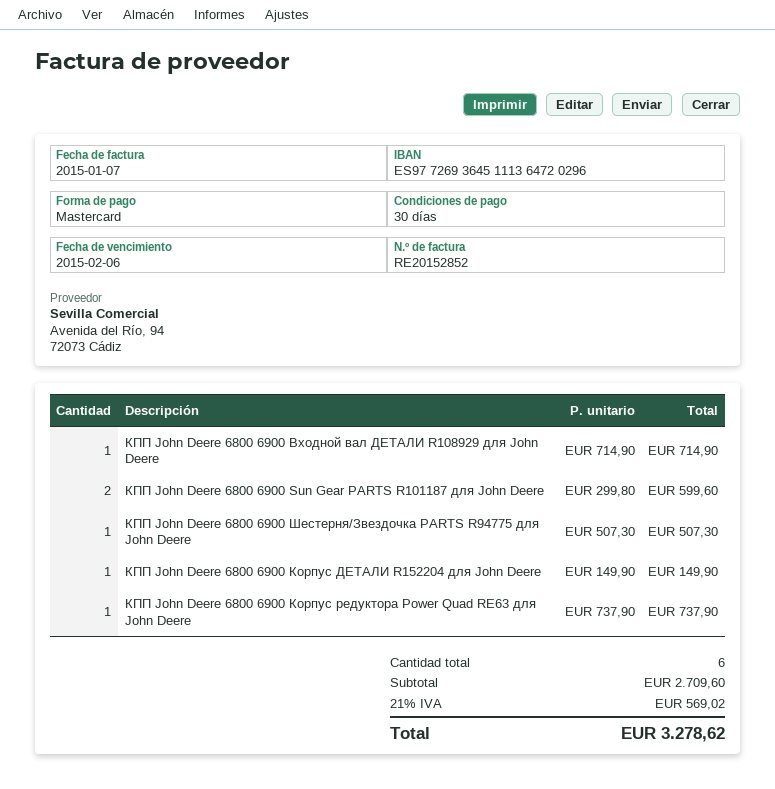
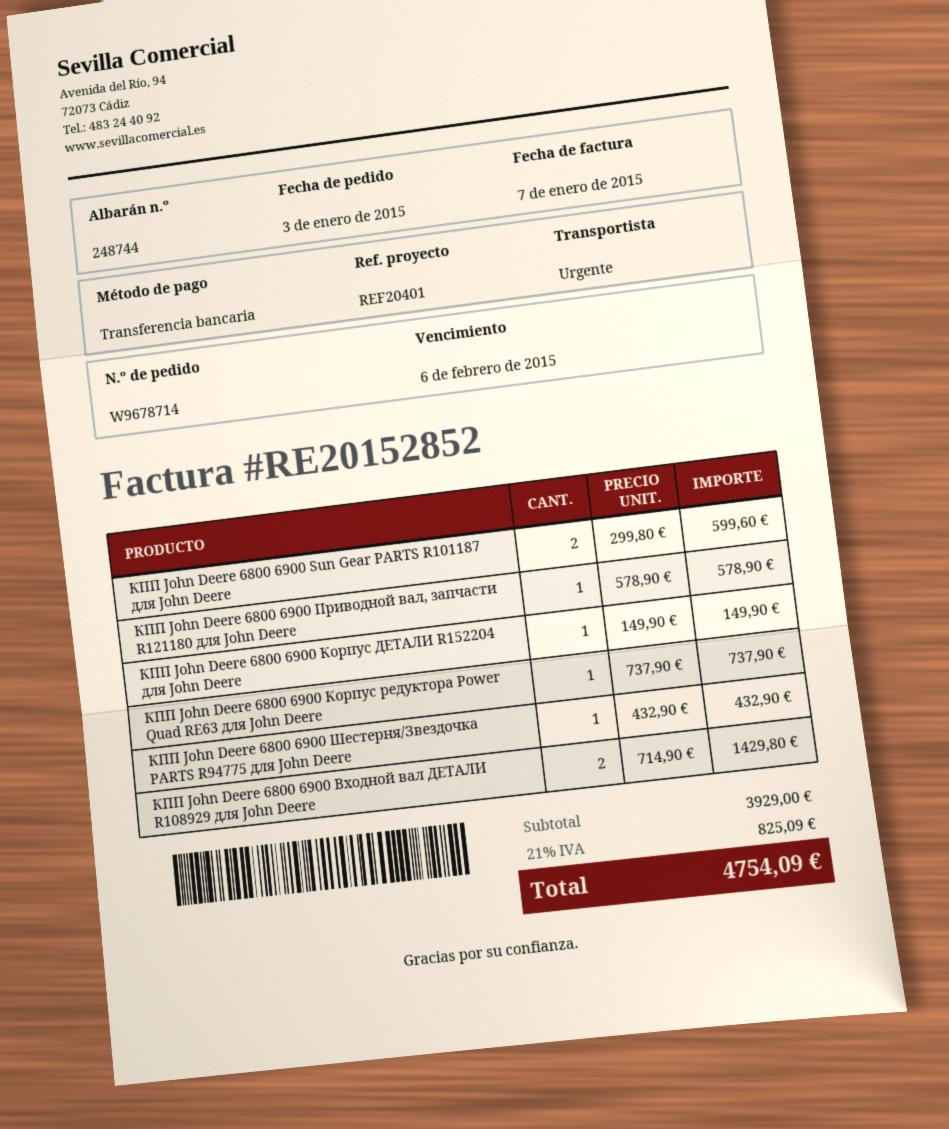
payment method: Mastercard -> bank transfer
КПП John Deere 6800 6900 Входной вал ДЕТАЛИ R108929 для John Deere: 1 x 714.90 = 714.90 -> 2 x 714.90 = 1429.80
КПП John Deere 6800 6900 Шестерня/Звездочка PARTS R94775 для John Deere: 1 x 507.30 = 507.30 -> 1 x 432.90 = 432.90
КПП John Deere 6800 6900 Приводной вал, запчасти R121180 для John Deere: none -> 1 x 578.90 = 578.90
subtotal: 2709.60 -> 3929.00
tax: 21% = 569.02 -> 21% = 825.09
total: 3278.62 -> 4754.09

